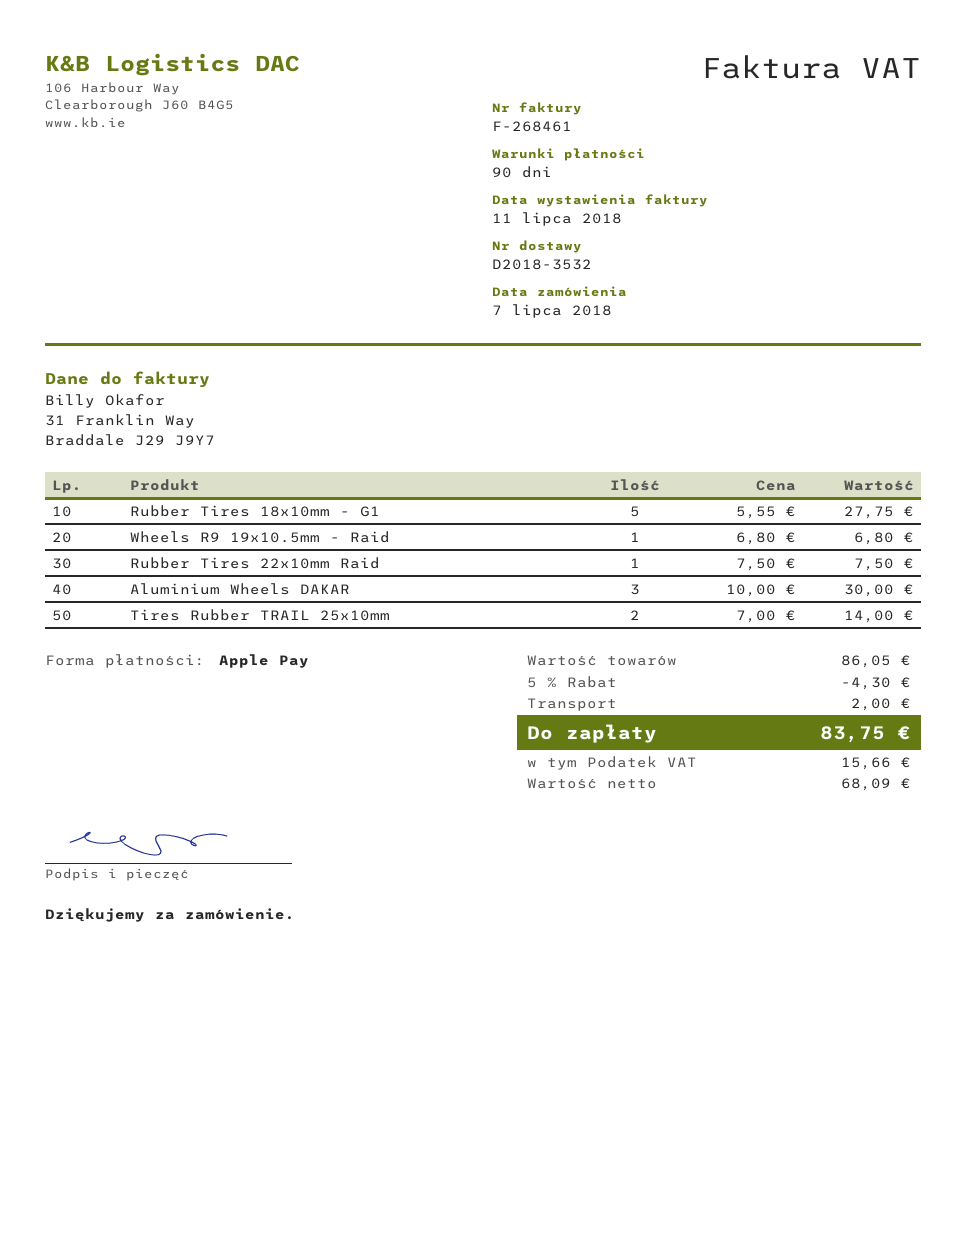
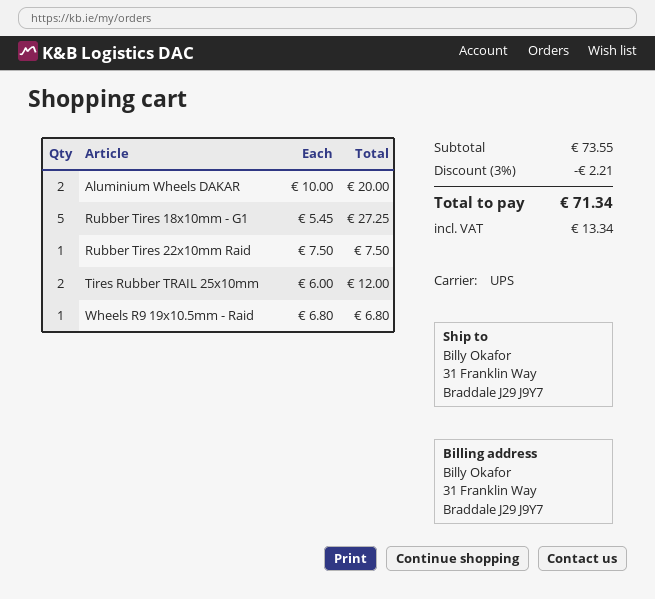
Rubber Tires 18x10mm - G1: 5 x 5.55 = 27.75 -> 5 x 5.45 = 27.25
Aluminium Wheels DAKAR: 3 x 10.00 = 30.00 -> 2 x 10.00 = 20.00
Tires Rubber TRAIL 25x10mm: 2 x 7.00 = 14.00 -> 2 x 6.00 = 12.00
subtotal: 86.05 -> 73.55
discount: 5% = 4.30 -> 3% = 2.21
shipping: 2.00 -> none
tax: 15.66 -> 13.34
total: 83.75 -> 71.34

